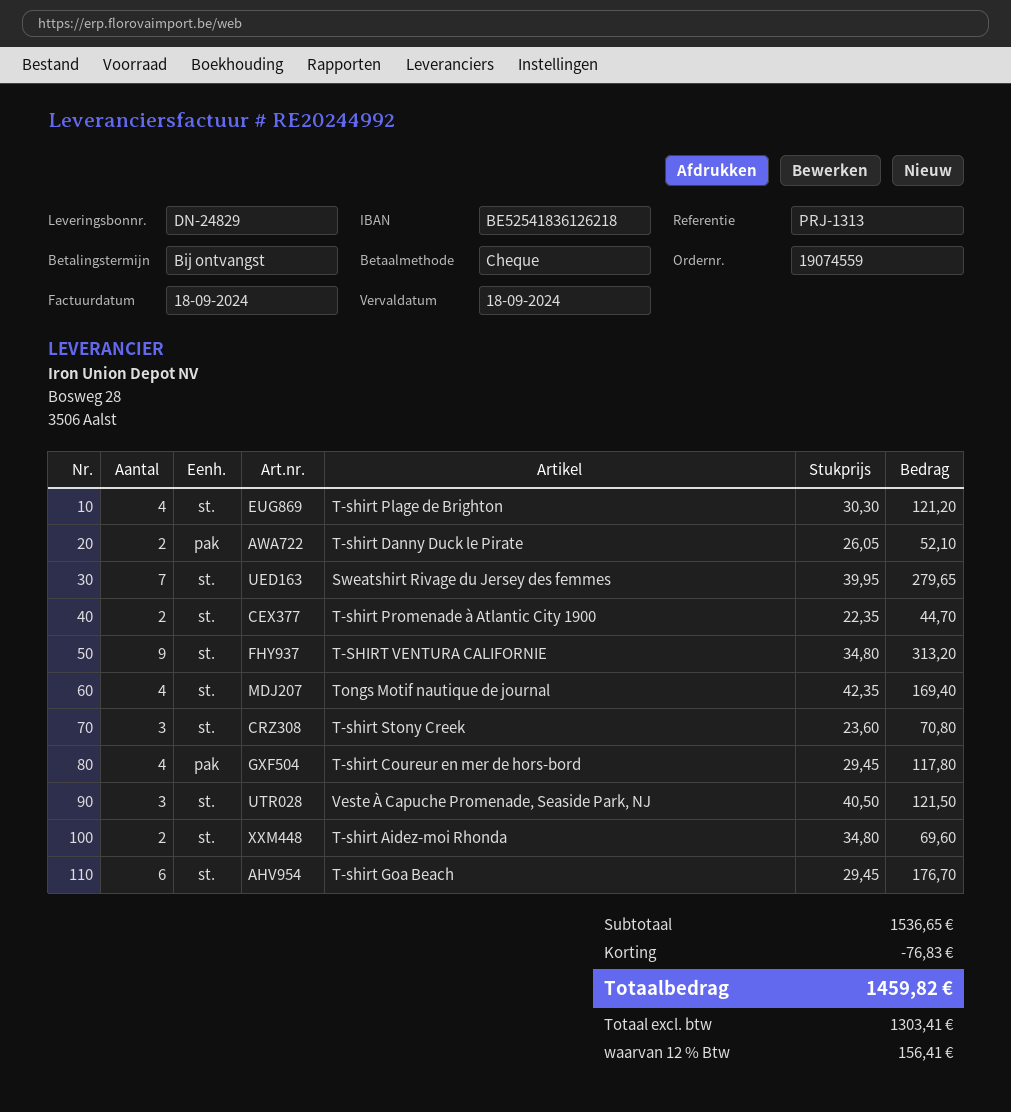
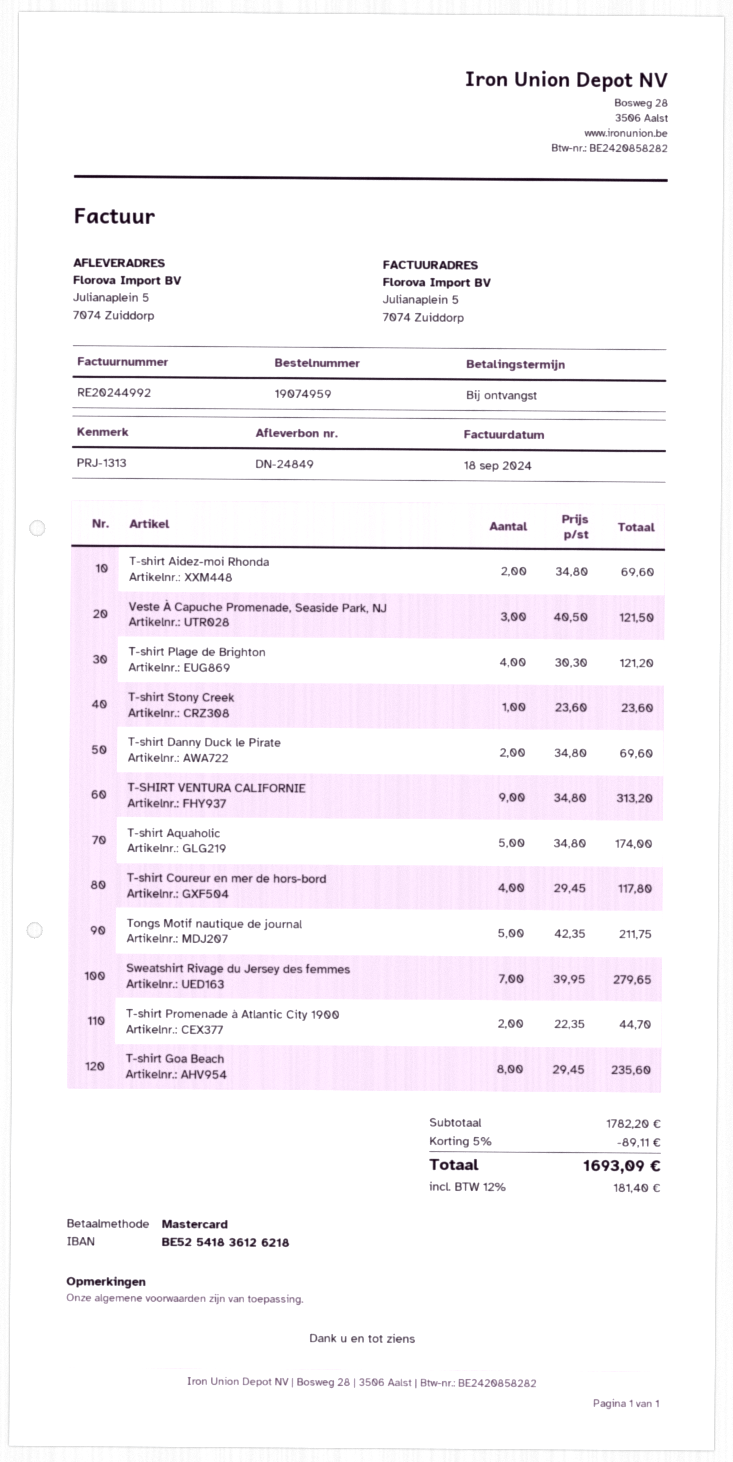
order number: 19074559 -> 19074959
delivery note number: DN-24829 -> DN-24849
payment method: cheque -> Mastercard
T-shirt Danny Duck le Pirate: 2 x 26.05 = 52.10 -> 2 x 34.80 = 69.60
Tongs Motif nautique de journal: 4 x 42.35 = 169.40 -> 5 x 42.35 = 211.75
T-shirt Stony Creek: 3 x 23.60 = 70.80 -> 1 x 23.60 = 23.60
T-shirt Goa Beach: 6 x 29.45 = 176.70 -> 8 x 29.45 = 235.60
T-shirt Aquaholic: none -> 5 x 34.80 = 174.00
subtotal: 1536.65 -> 1782.20
discount: 76.83 -> 89.11
tax: 12% = 156.41 -> 12% = 181.40
total: 1459.82 -> 1693.09

